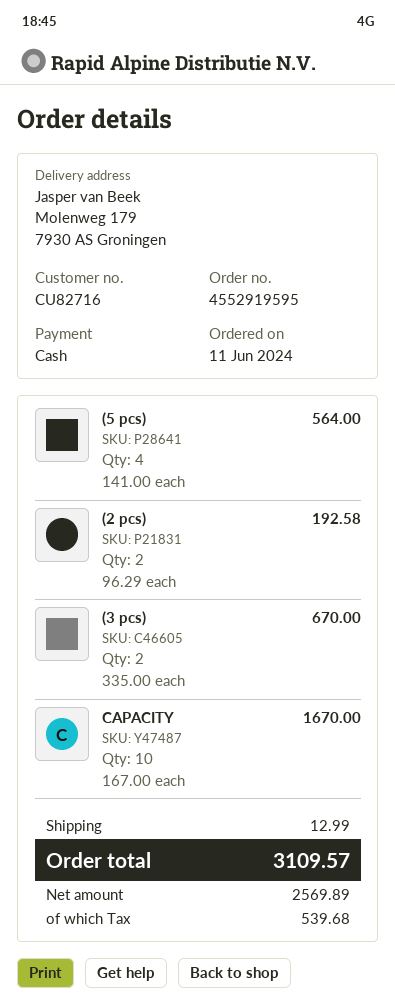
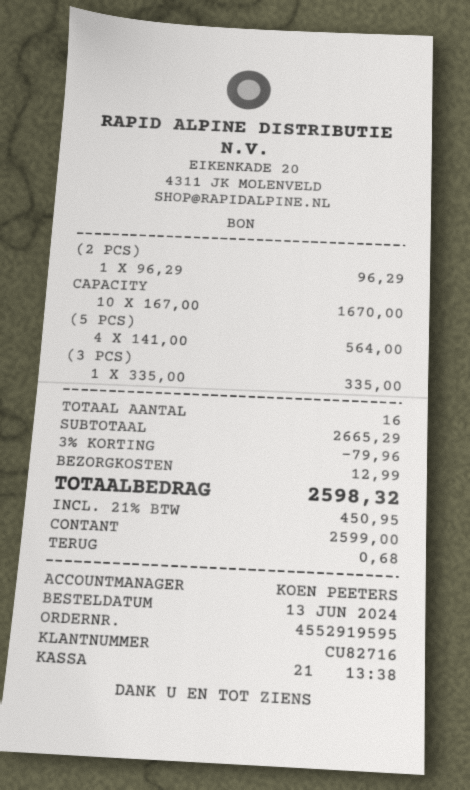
order date: 2024-06-11 -> 2024-06-13
(2 pcs): 2 x 96.29 = 192.58 -> 1 x 96.29 = 96.29
(3 pcs): 2 x 335.00 = 670.00 -> 1 x 335.00 = 335.00
discount: none -> 3% = 79.96
tax: 539.68 -> 450.95
total: 3109.57 -> 2598.32

